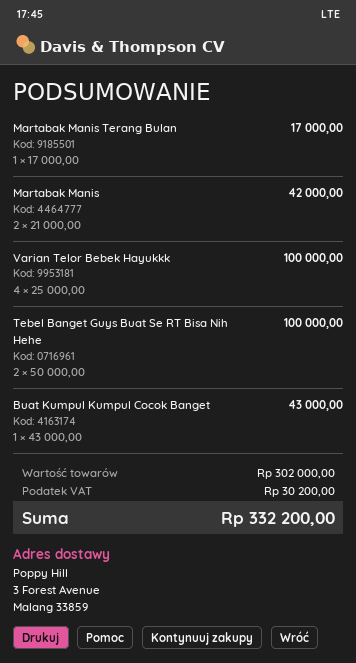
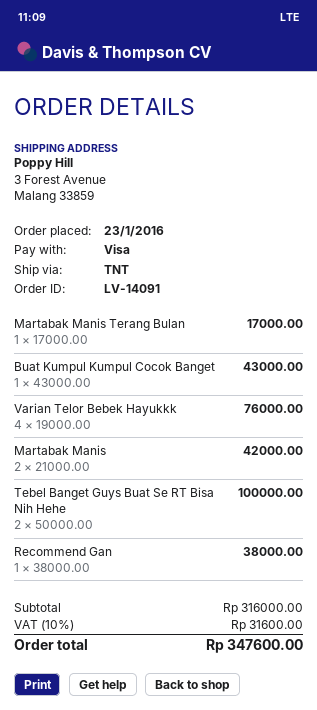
Varian Telor Bebek Hayukkk: 4 x 25000.00 = 100000.00 -> 4 x 19000.00 = 76000.00
Recommend Gan: none -> 1 x 38000.00 = 38000.00
subtotal: 302000.00 -> 316000.00
tax: 30200.00 -> 31600.00
total: 332200.00 -> 347600.00

